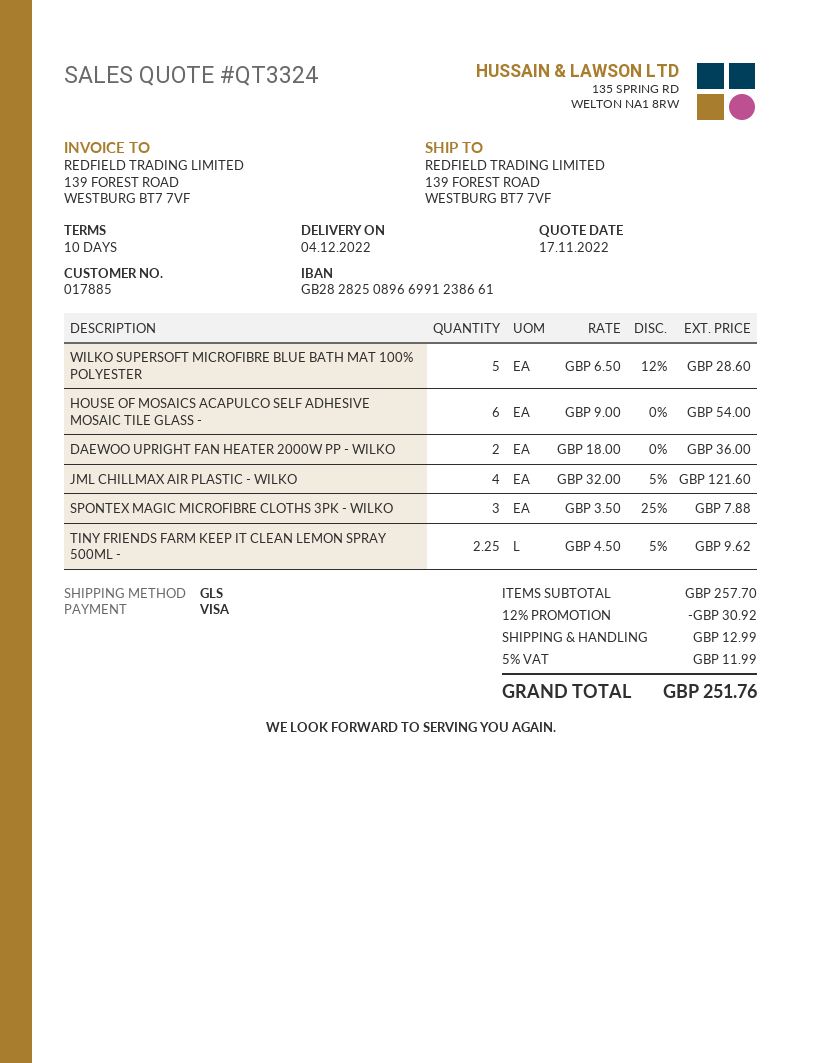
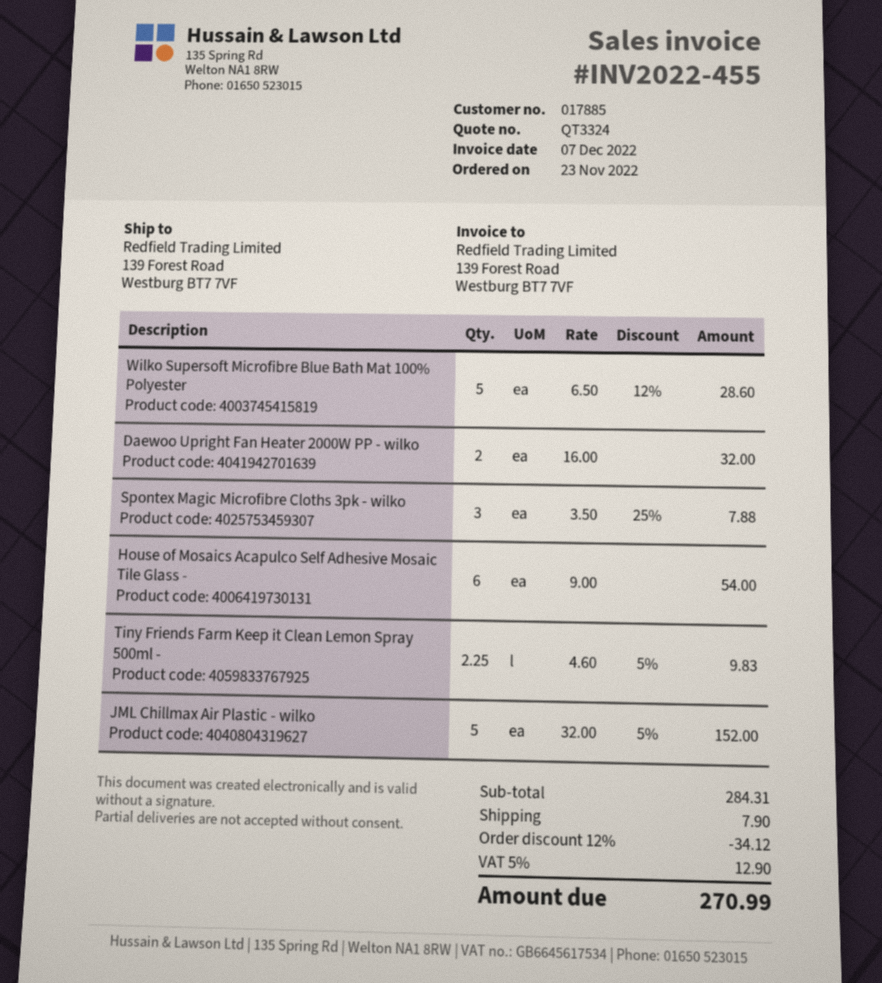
DAEWOO UPRIGHT FAN HEATER 2000W PP - WILKO: 2 x 18.00 = 36.00 -> 2 x 16.00 = 32.00
JML CHILLMAX AIR PLASTIC - WILKO: 4 x 32.00 - 5% = 121.60 -> 5 x 32.00 - 5% = 152.00
TINY FRIENDS FARM KEEP IT CLEAN LEMON SPRAY 500ML -: 2.25 x 4.50 - 5% = 9.62 -> 2.25 x 4.60 - 5% = 9.83
subtotal: 257.70 -> 284.31
discount: 12% = 30.92 -> 12% = 34.12
shipping: 12.99 -> 7.90
tax: 5% = 11.99 -> 5% = 12.90
total: 251.76 -> 270.99

